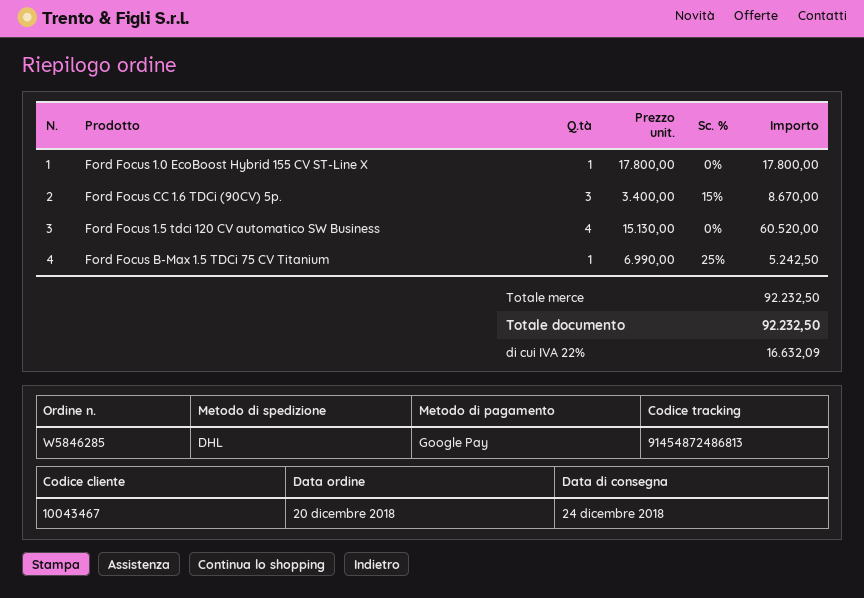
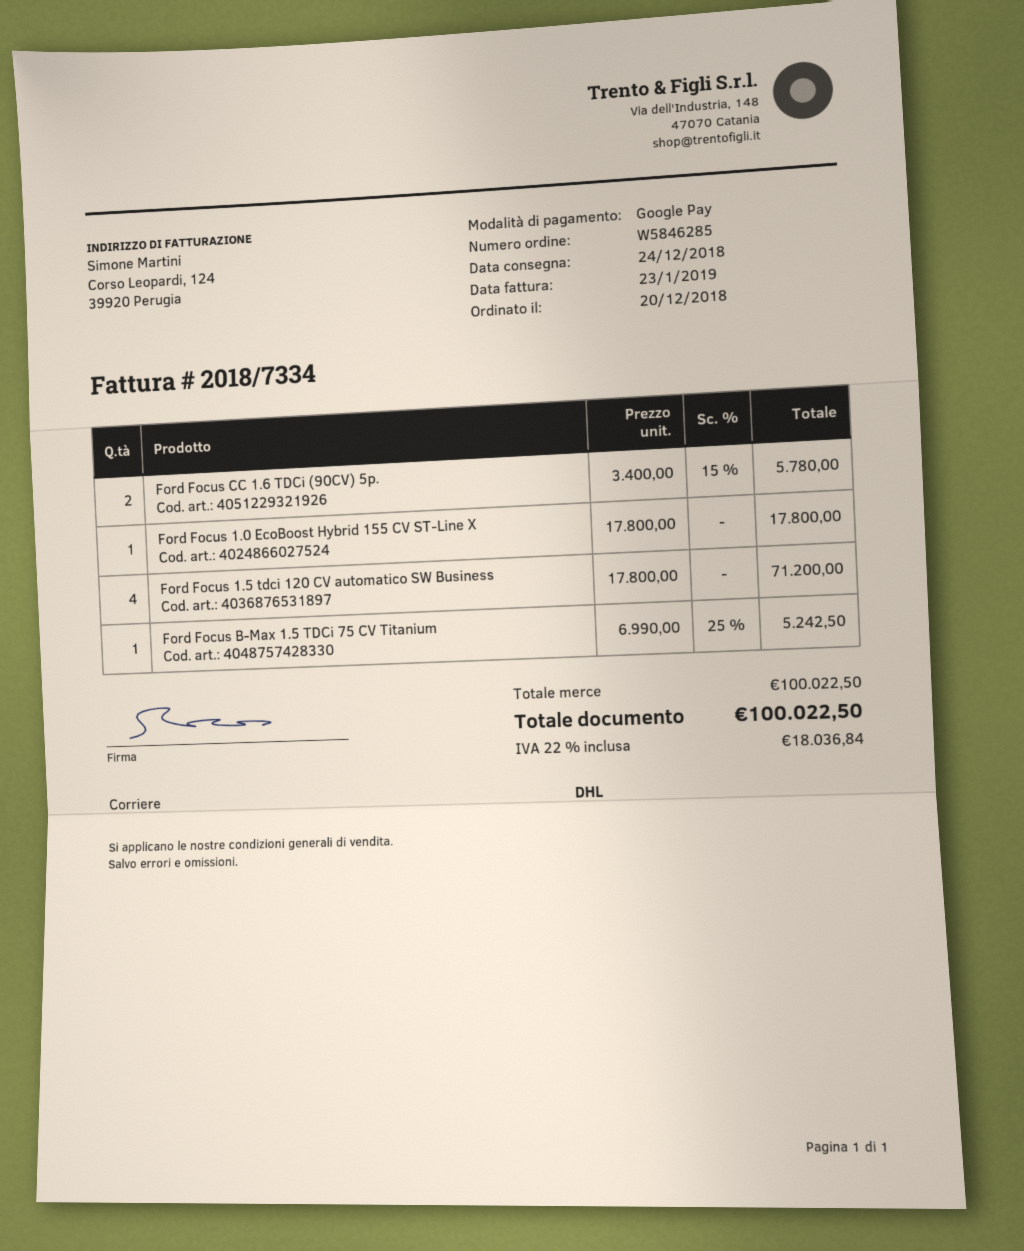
Ford Focus CC 1.6 TDCi (90CV) 5p.: 3 x 3400.00 - 15% = 8670.00 -> 2 x 3400.00 - 15% = 5780.00
Ford Focus 1.5 tdci 120 CV automatico SW Business: 4 x 15130.00 = 60520.00 -> 4 x 17800.00 = 71200.00
subtotal: 92232.50 -> 100022.50
tax: 22% = 16632.09 -> 22% = 18036.84
total: 92232.50 -> 100022.50

